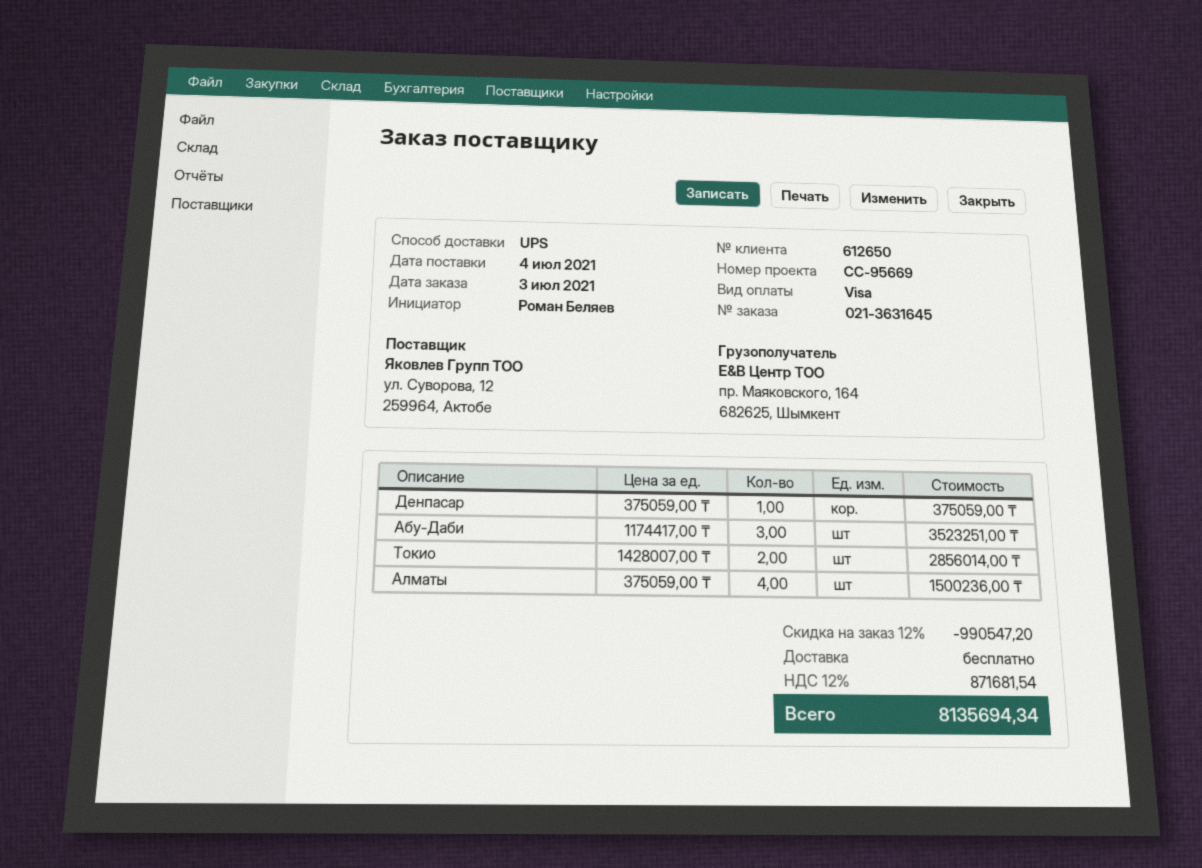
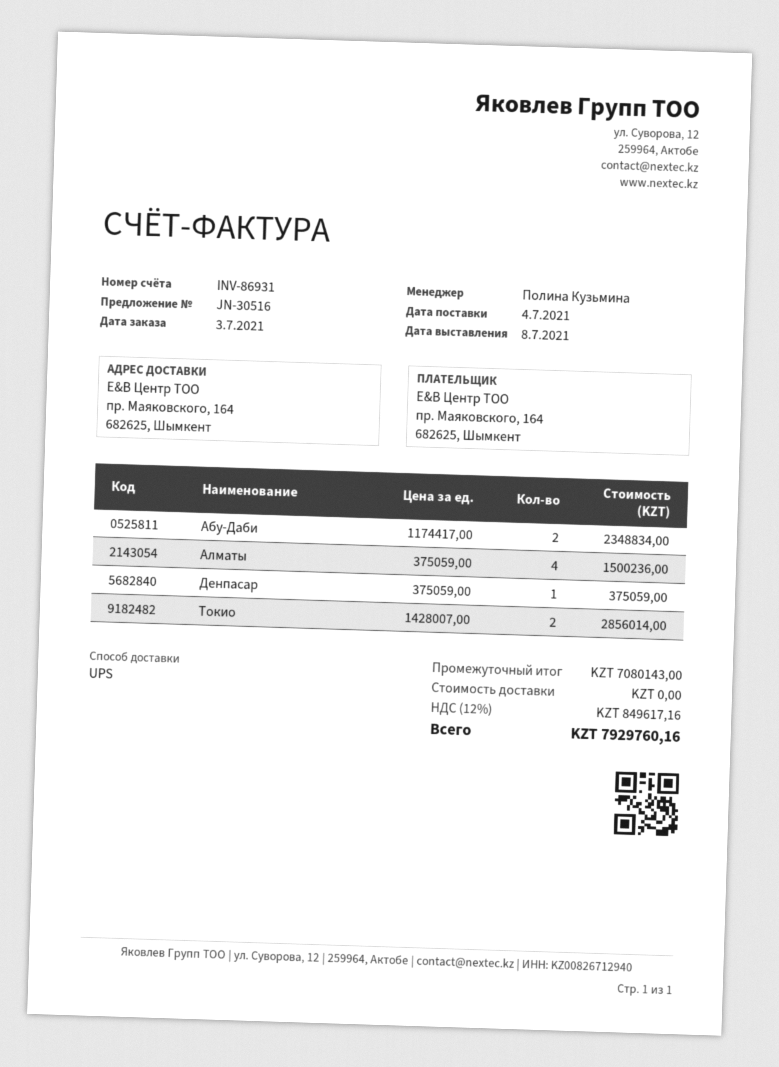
Абу-Даби: 3 x 1174417.00 = 3523251.00 -> 2 x 1174417.00 = 2348834.00
discount: 12% = 990547.20 -> none
tax: 12% = 871681.54 -> 12% = 849617.16
total: 8135694.34 -> 7929760.16

